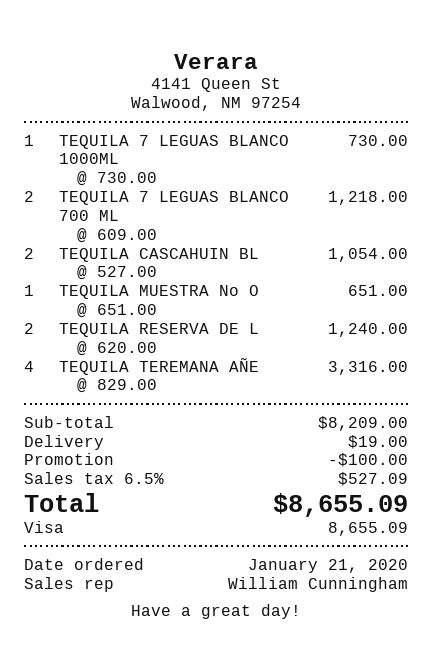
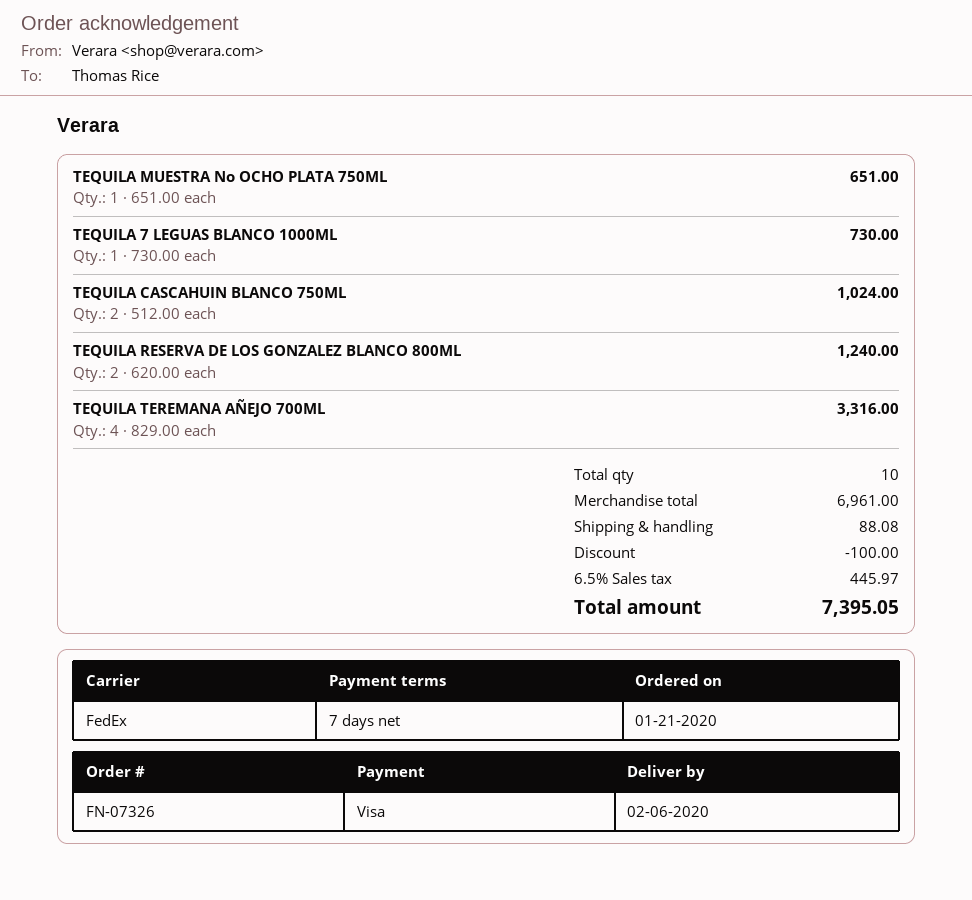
TEQUILA 7 LEGUAS BLANCO 700 ML: 2 x 609.00 = 1218.00 -> none
TEQUILA CASCAHUIN BL: 2 x 527.00 = 1054.00 -> 2 x 512.00 = 1024.00
subtotal: 8209.00 -> 6961.00
shipping: 19.00 -> 88.08
tax: 6.5% = 527.09 -> 6.5% = 445.97
total: 8655.09 -> 7395.05

